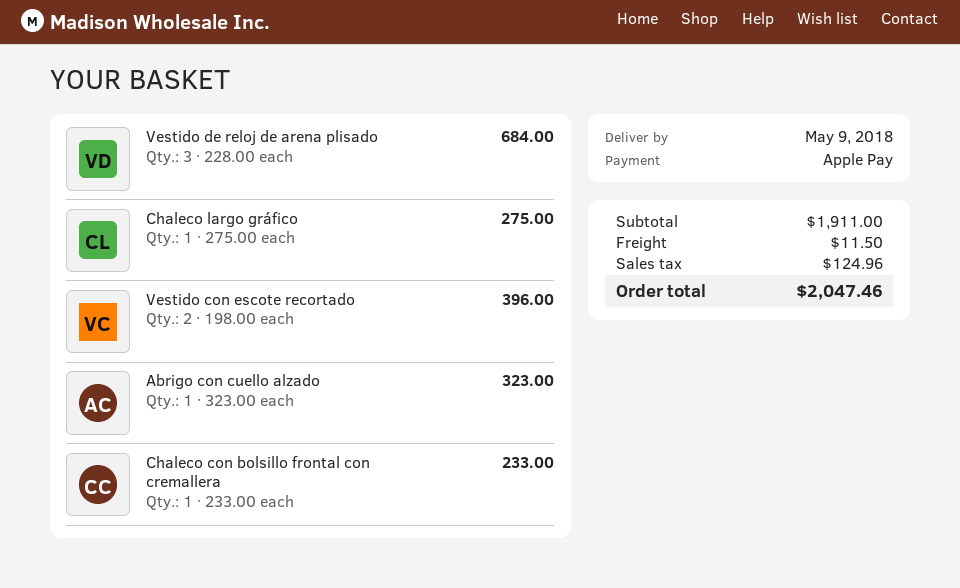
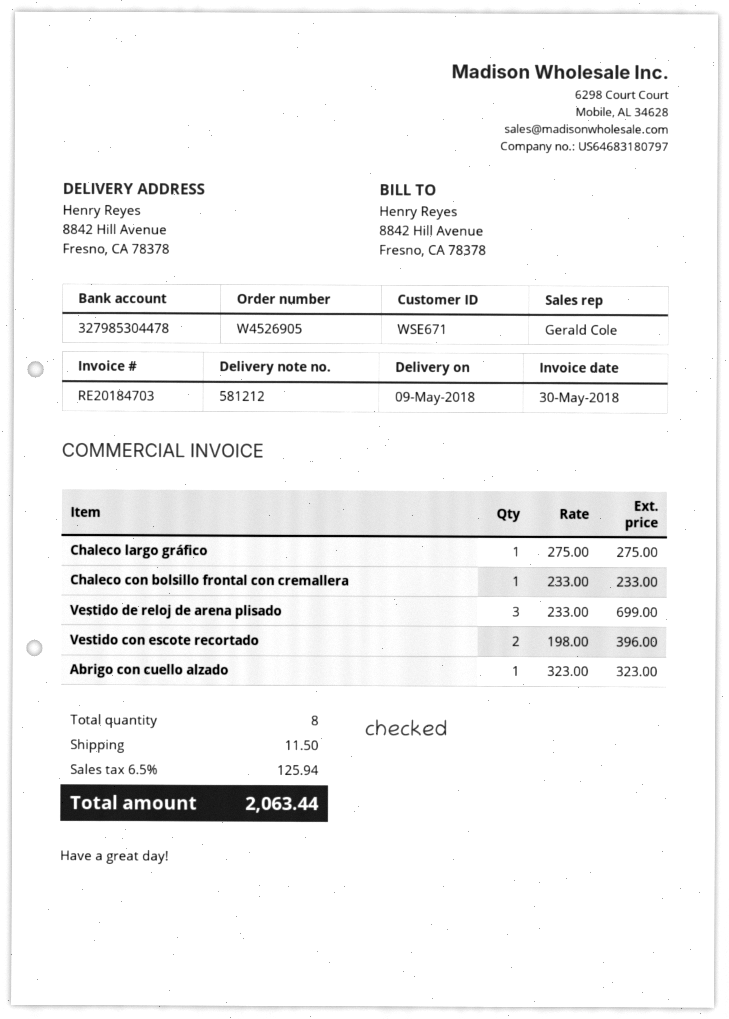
Vestido de reloj de arena plisado: 3 x 228.00 = 684.00 -> 3 x 233.00 = 699.00
tax: 124.96 -> 125.94
total: 2047.46 -> 2063.44

